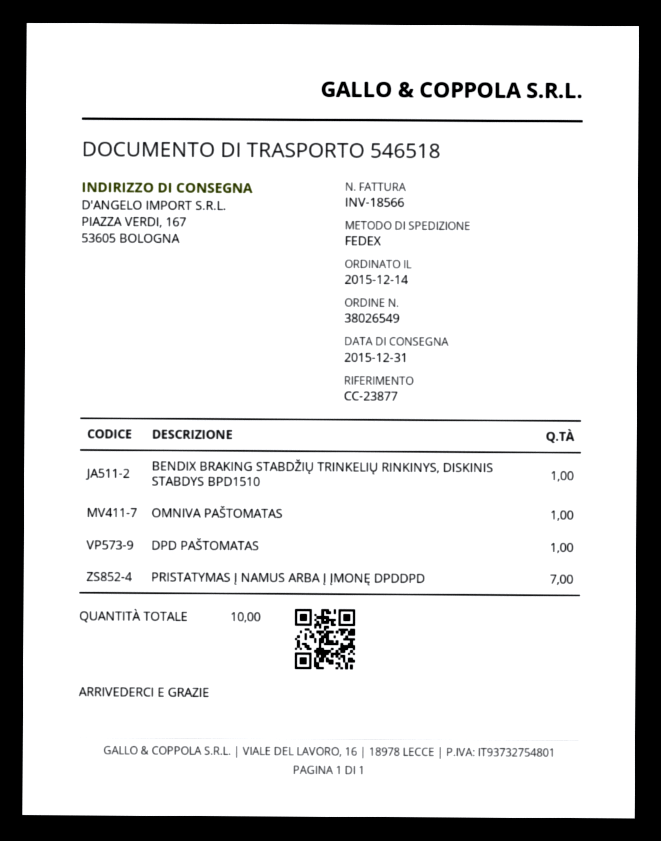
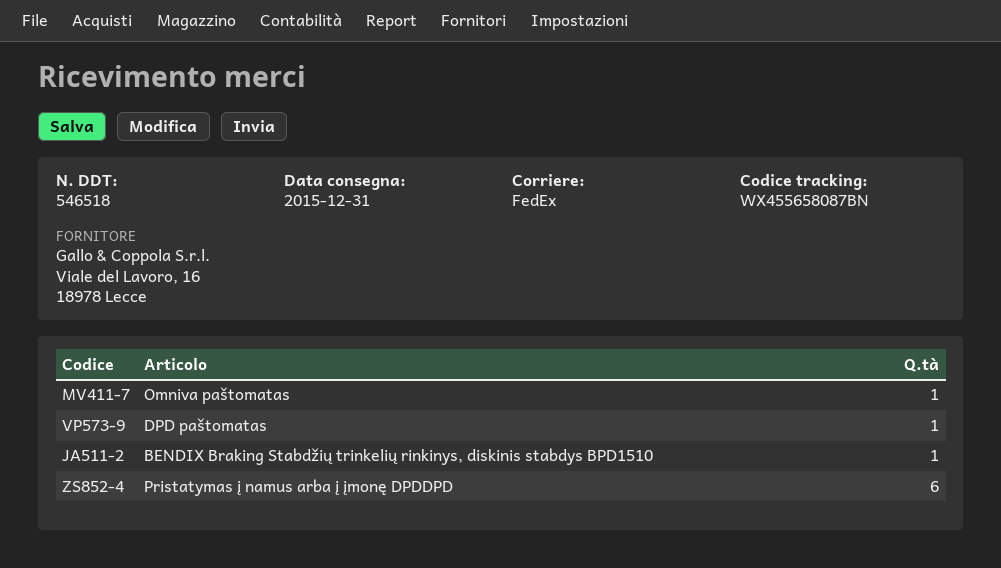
PRISTATYMAS Į NAMUS ARBA Į ĮMONĘ DPDDPD: 7 -> 6

